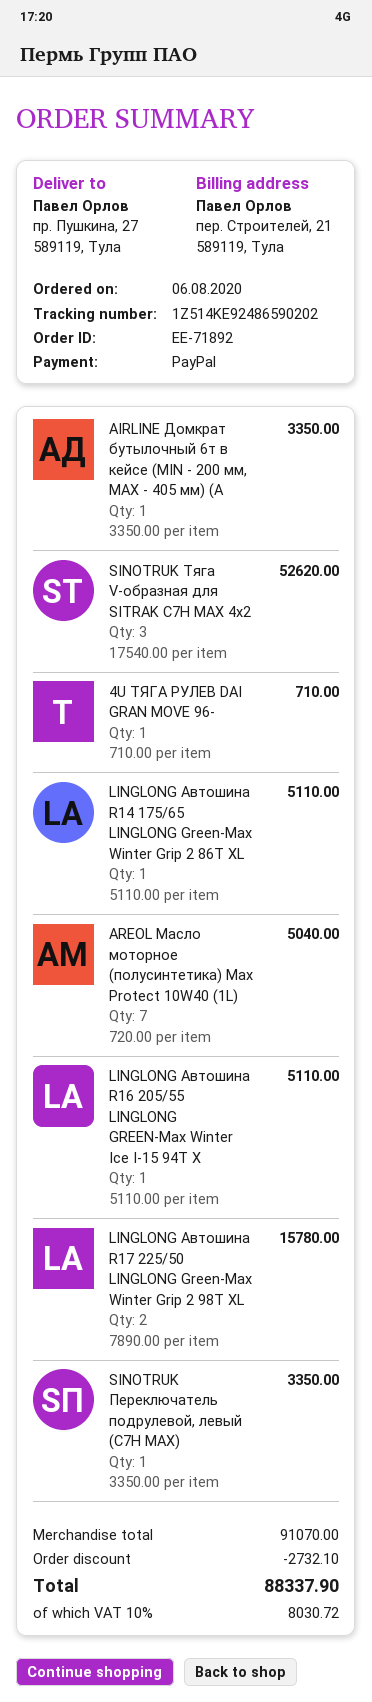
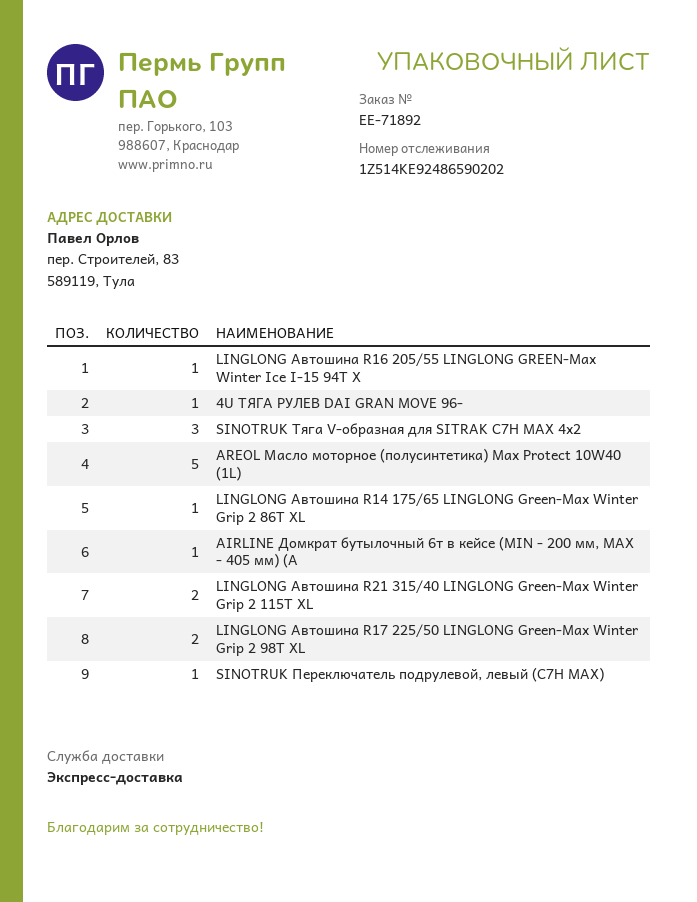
ship to: пр. Пушкина, 27, 589119, Тула -> пер. Строителей, 83, 589119, Тула
AREOL Масло моторное (полусинтетика) Max Protect 10W40 (1L): 7 -> 5
LINGLONG Автошина R21 315/40 LINGLONG Green-Max Winter Grip 2 115T XL: none -> 2

